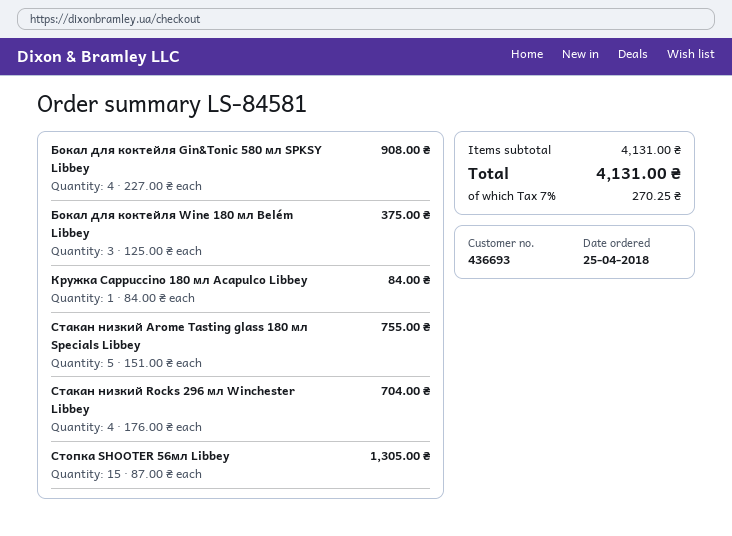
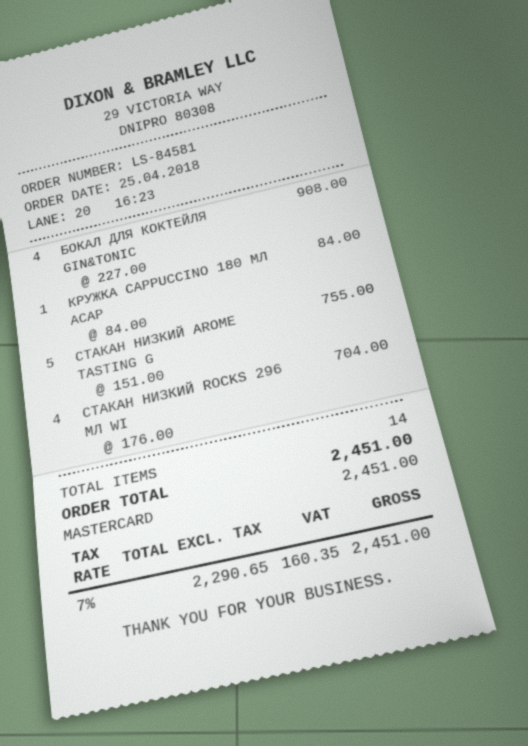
Бокал для коктейля Wine 180 мл Belém Libbey: 3 x 125.00 = 375.00 -> none
Стопка SHOOTER 56мл Libbey: 15 x 87.00 = 1305.00 -> none
tax: 7% = 270.25 -> 7% = 160.35
total: 4131.00 -> 2451.00

